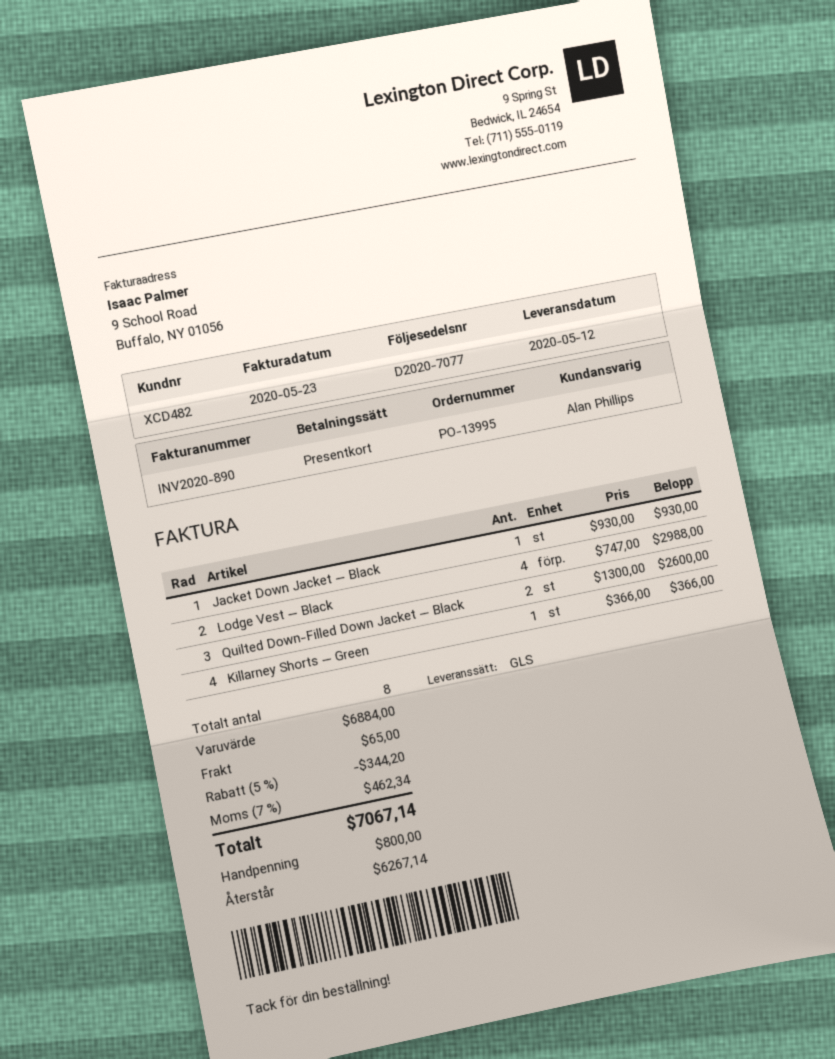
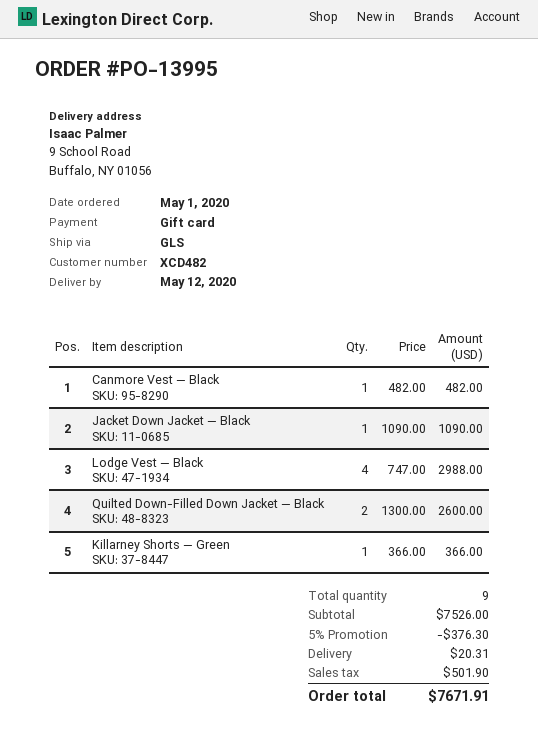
Jacket Down Jacket — Black: 1 x 930.00 = 930.00 -> 1 x 1090.00 = 1090.00
Canmore Vest — Black: none -> 1 x 482.00 = 482.00
total quantity: 8 -> 9
subtotal: 6884.00 -> 7526.00
discount: 5% = 344.20 -> 5% = 376.30
shipping: 65.00 -> 20.31
tax: 462.34 -> 501.90
total: 7067.14 -> 7671.91

